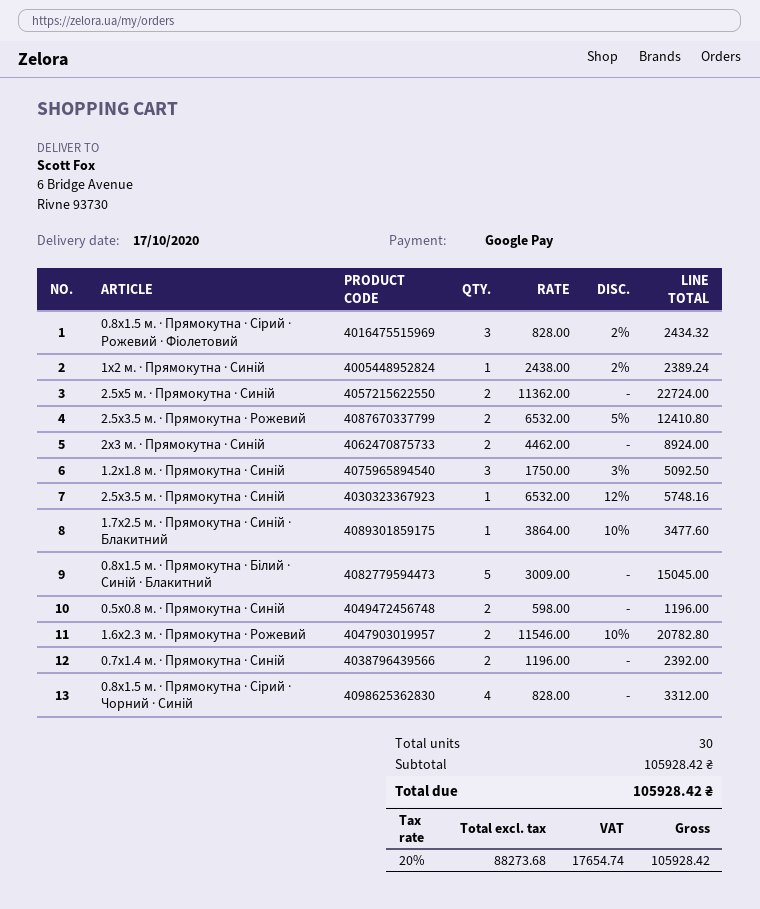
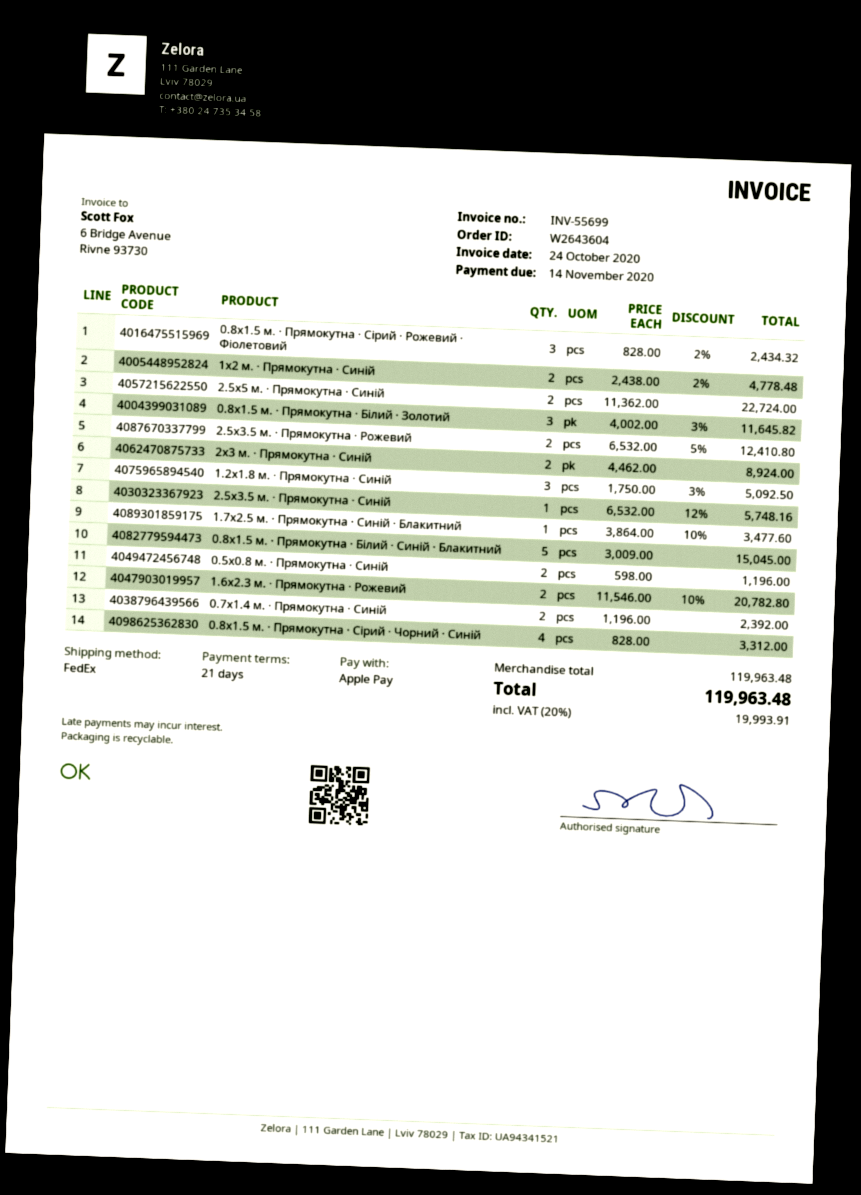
payment method: Google Pay -> Apple Pay
1x2 м. · Прямокутна · Синій: 1 x 2438.00 - 2% = 2389.24 -> 2 x 2438.00 - 2% = 4778.48
0.8x1.5 м. · Прямокутна · Білий · Золотий: none -> 3 x 4002.00 - 3% = 11645.82
subtotal: 105928.42 -> 119963.48
tax: 20% = 17654.74 -> 20% = 19993.91
total: 105928.42 -> 119963.48

